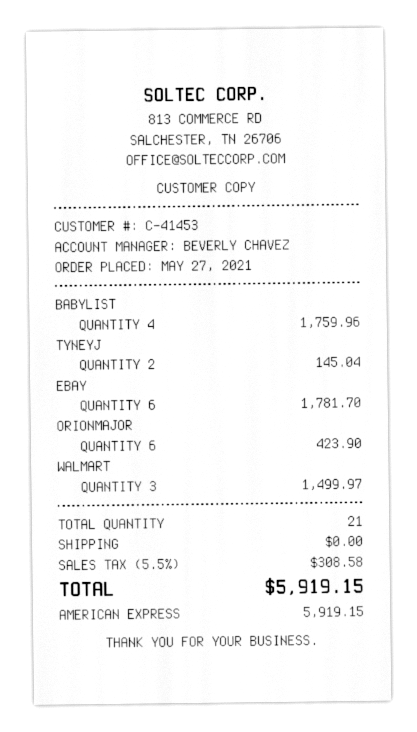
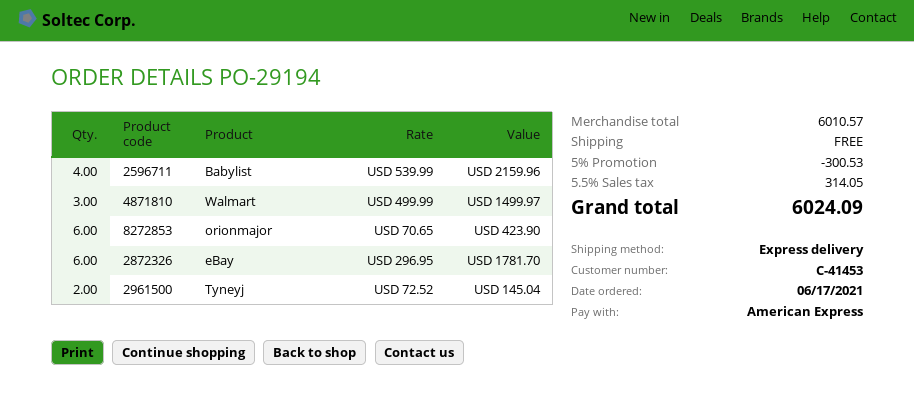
order date: 2021-05-27 -> 2021-06-17
BABYLIST: 4 for 1759.96 -> 4 for 2159.96
discount: none -> 5% = 300.53
tax: 5.5% = 308.58 -> 5.5% = 314.05
total: 5919.15 -> 6024.09

